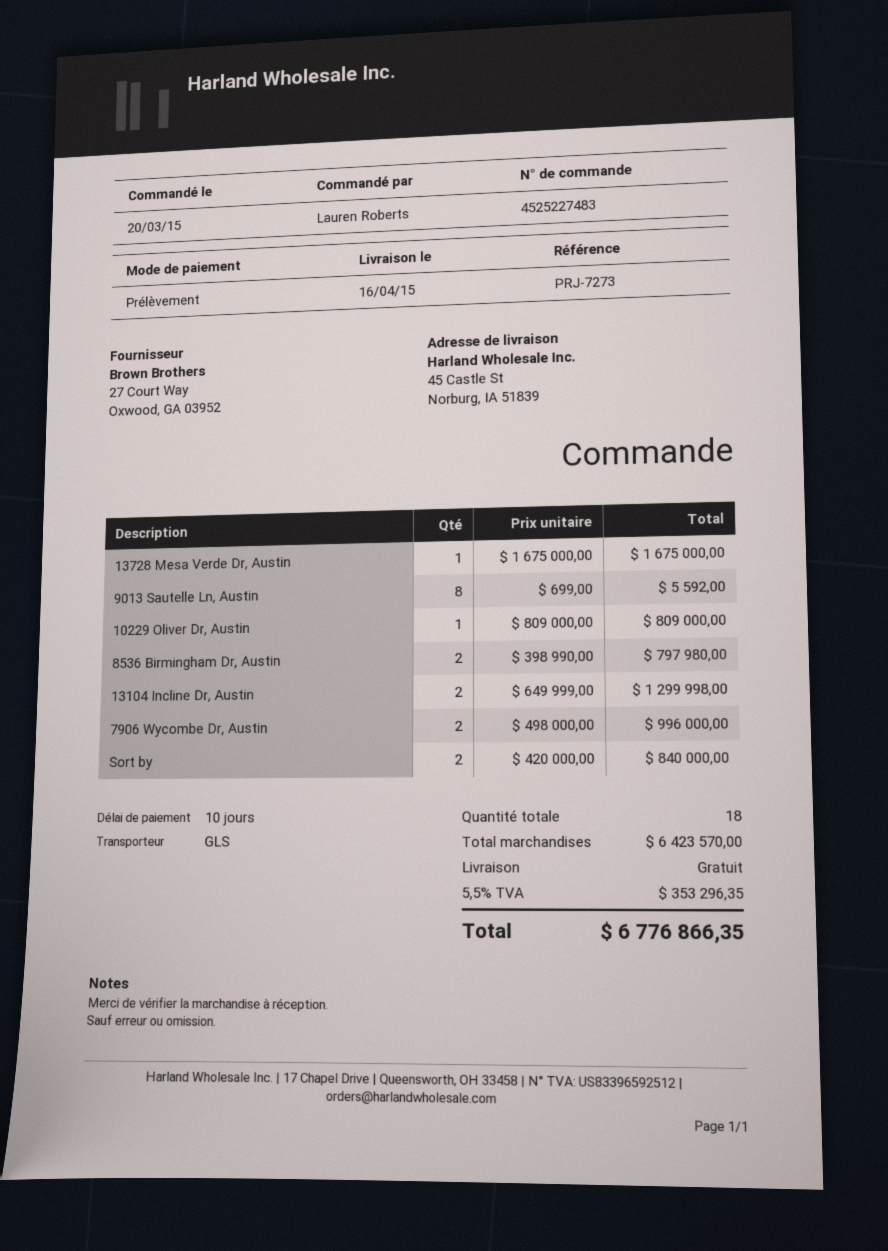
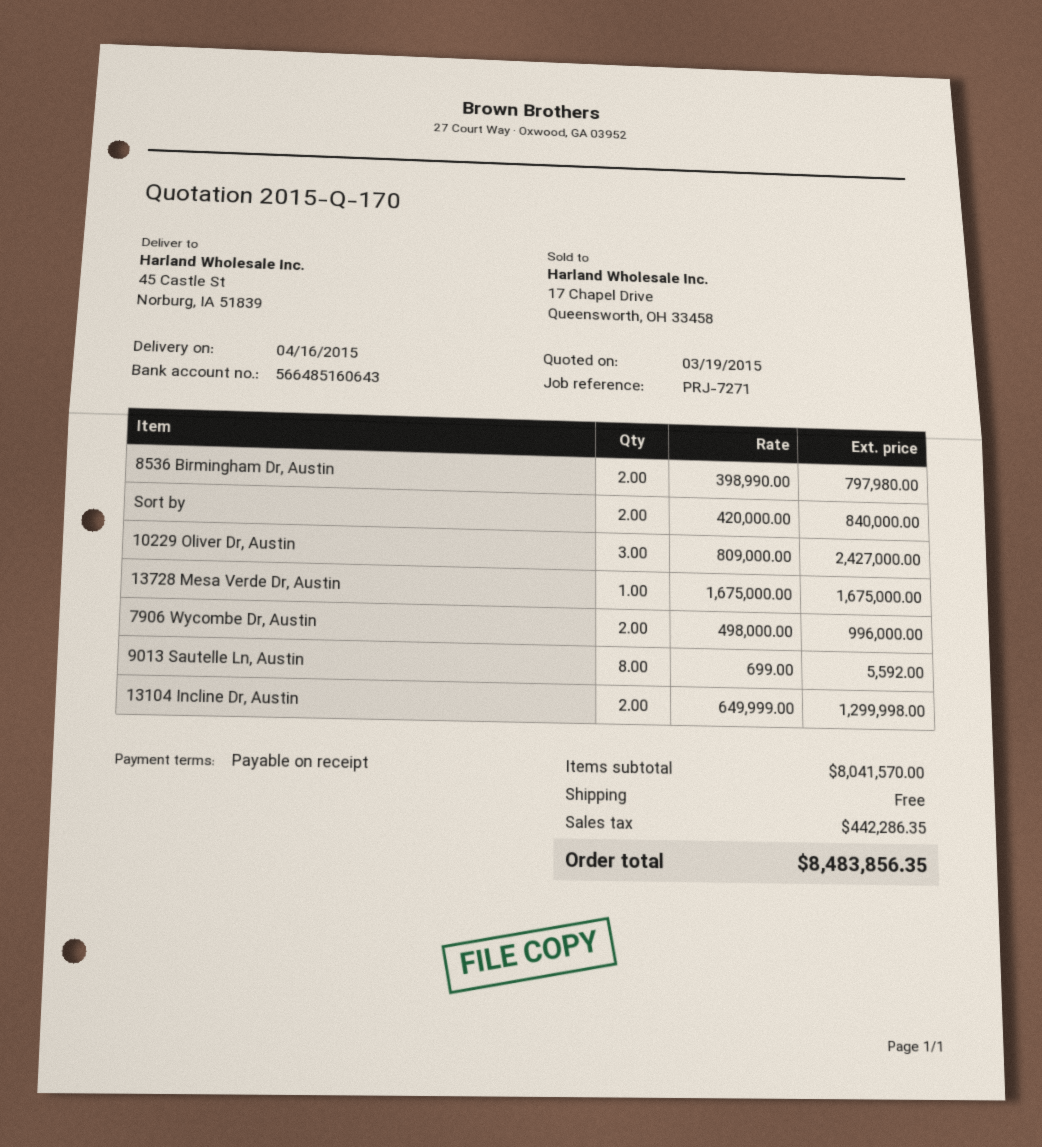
payment terms: 10 days -> on receipt
reference: PRJ-7273 -> PRJ-7271
10229 Oliver Dr, Austin: 1 x 809000.00 = 809000.00 -> 3 x 809000.00 = 2427000.00
subtotal: 6423570.00 -> 8041570.00
tax: 353296.35 -> 442286.35
total: 6776866.35 -> 8483856.35

